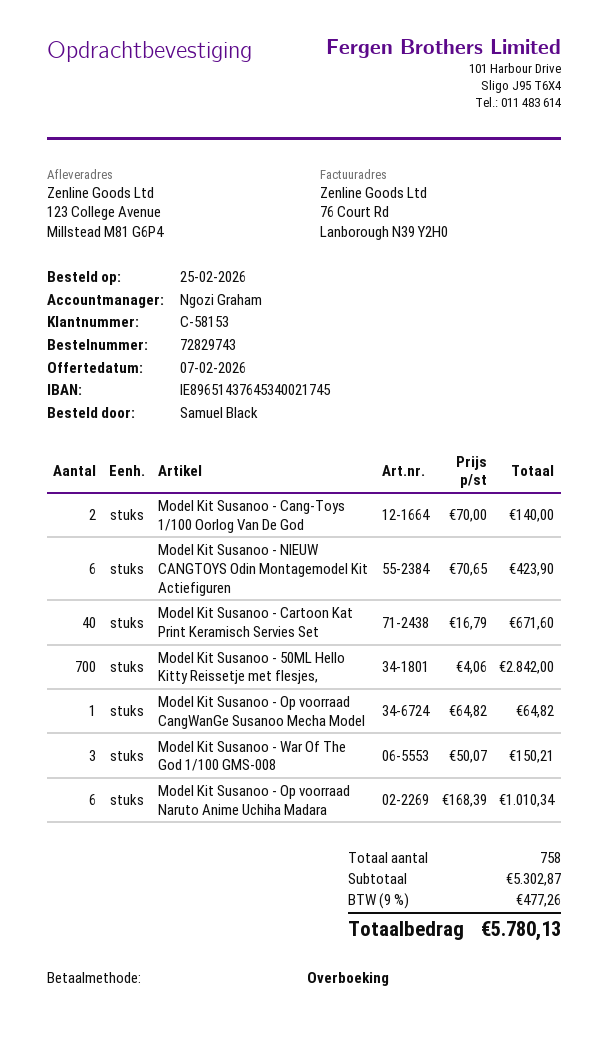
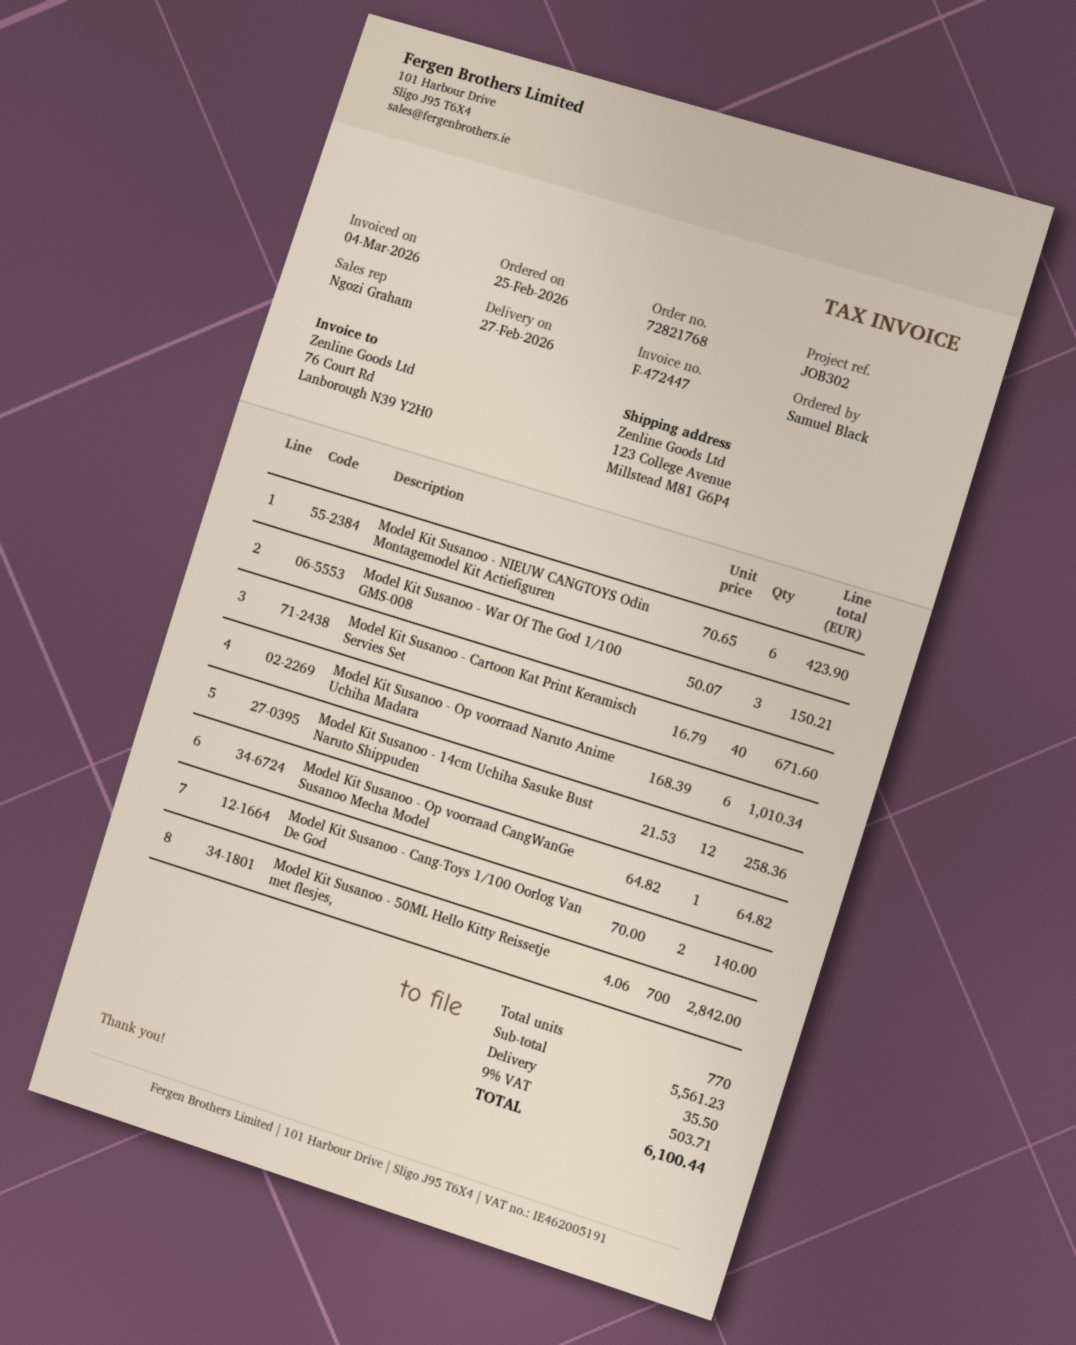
order number: 72829743 -> 72821768
Model Kit Susanoo - 14cm Uchiha Sasuke Bust Naruto Shippuden: none -> 12 x 21.53 = 258.36
total quantity: 758 -> 770
subtotal: 5302.87 -> 5561.23
shipping: none -> 35.50
tax: 9% = 477.26 -> 9% = 503.71
total: 5780.13 -> 6100.44

